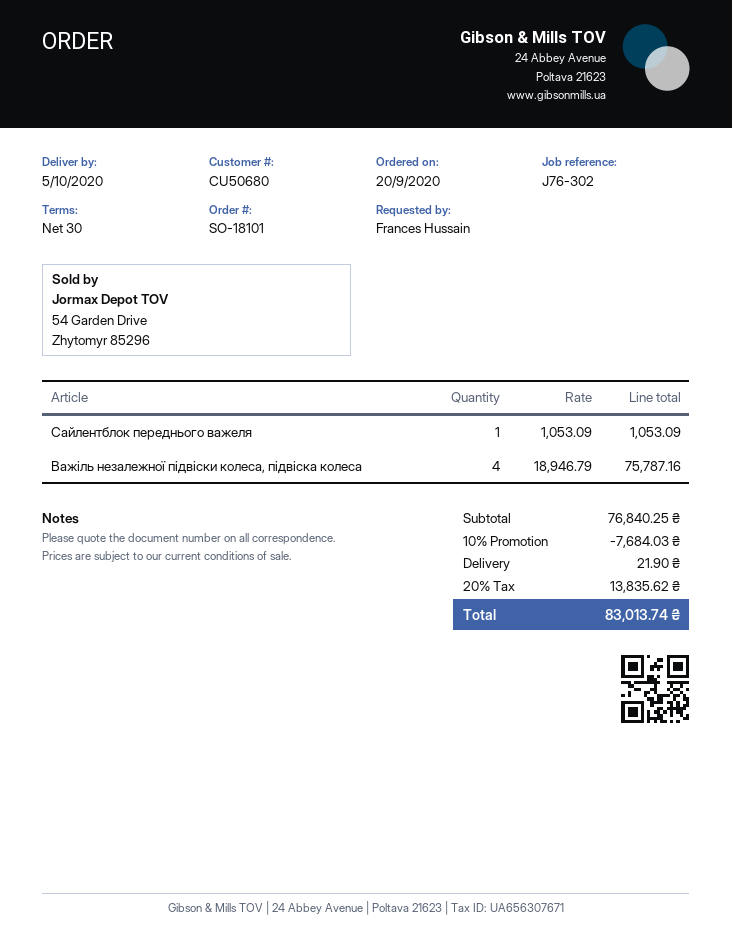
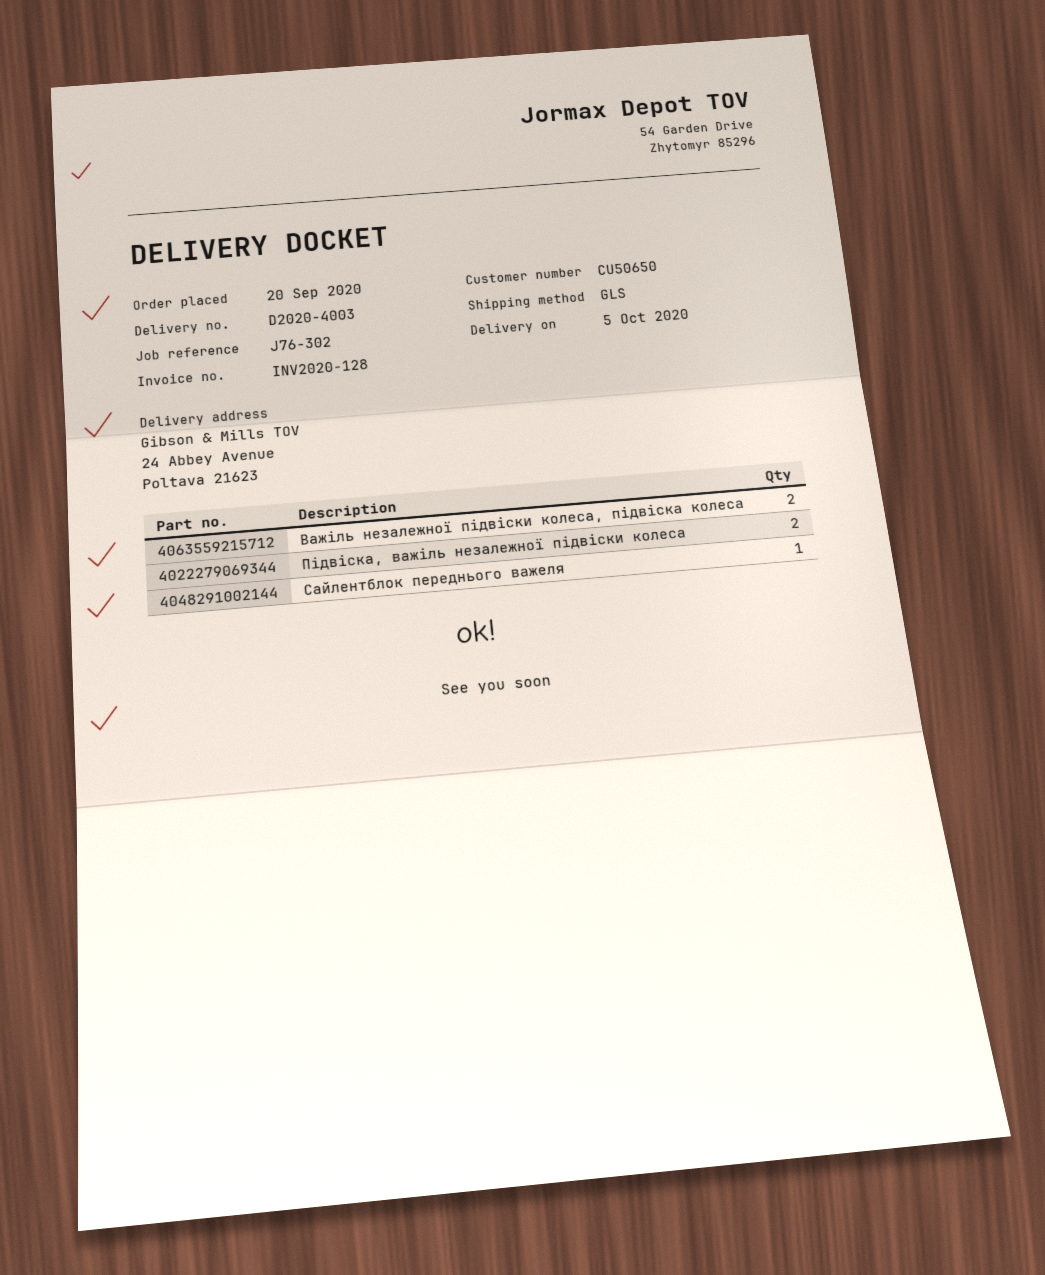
customer number: CU50680 -> CU50650
Важіль незалежної підвіски колеса, підвіска колеса: 4 -> 2
Підвіска, важіль незалежної підвіски колеса: none -> 2

